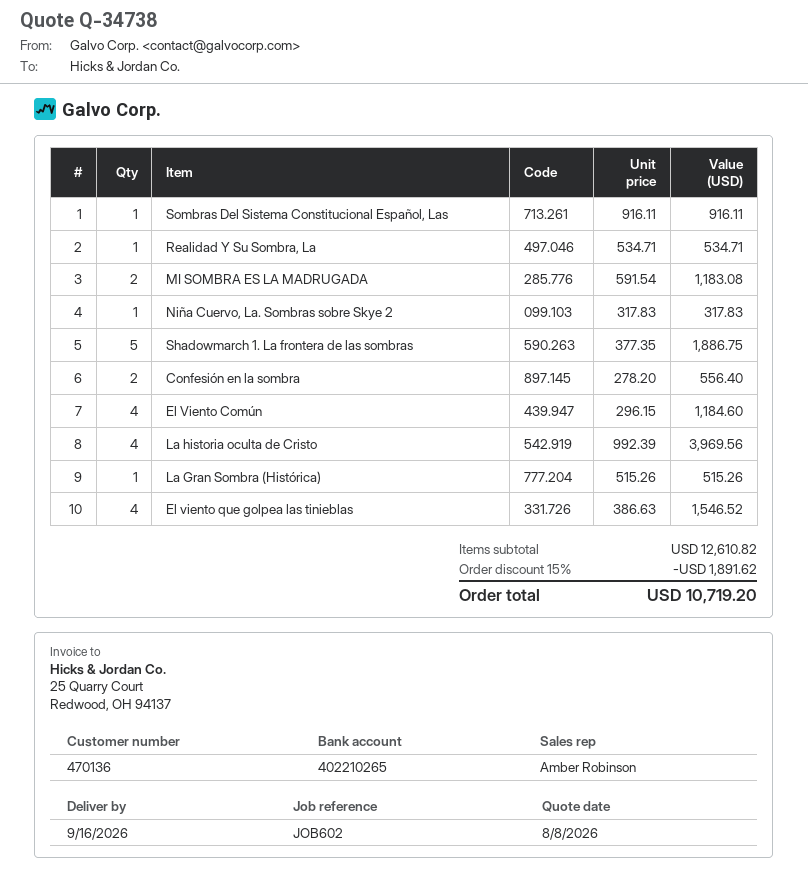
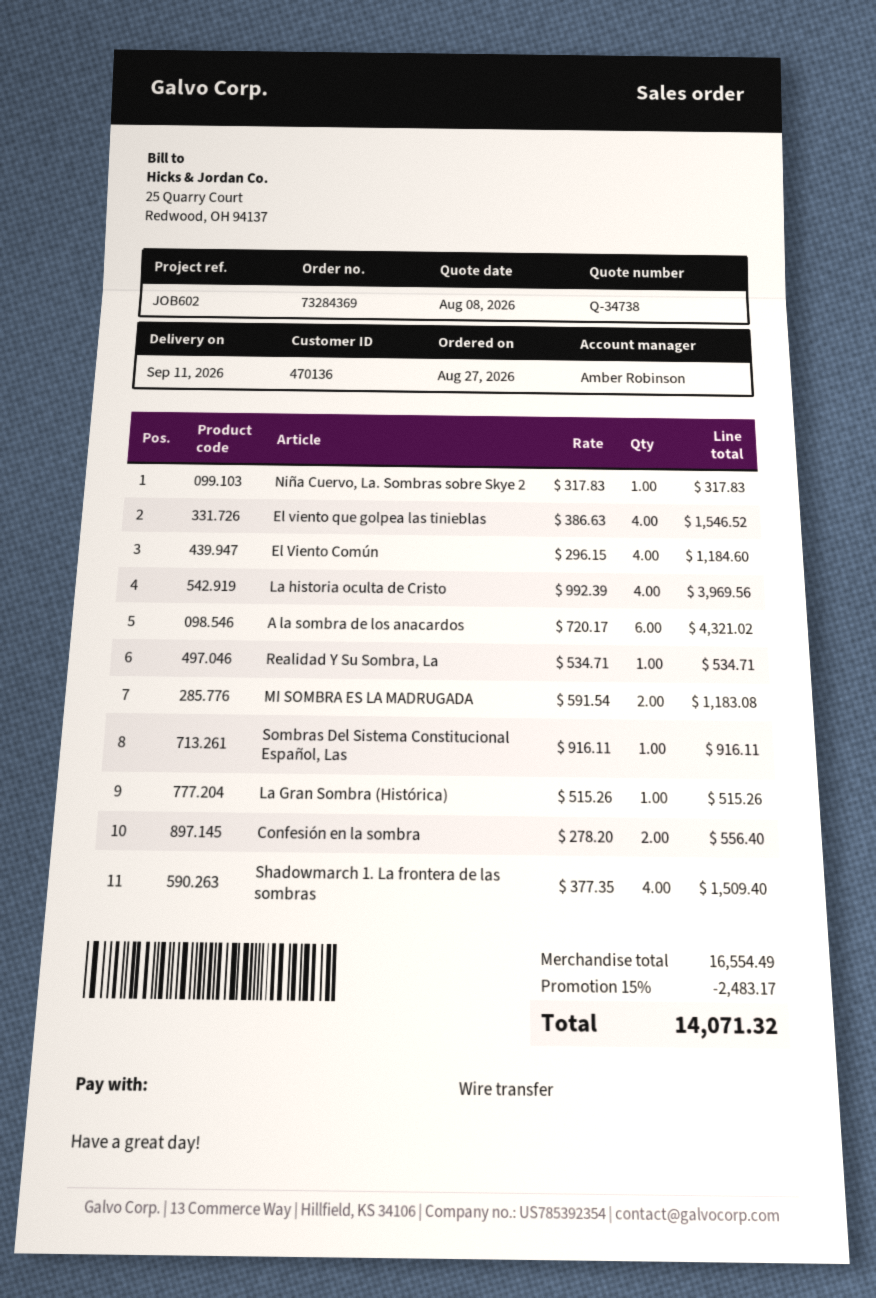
delivery date: 2026-09-16 -> 2026-09-11
Shadowmarch 1. La frontera de las sombras: 5 x 377.35 = 1886.75 -> 4 x 377.35 = 1509.40
A la sombra de los anacardos: none -> 6 x 720.17 = 4321.02
subtotal: 12610.82 -> 16554.49
discount: 15% = 1891.62 -> 15% = 2483.17
total: 10719.20 -> 14071.32

